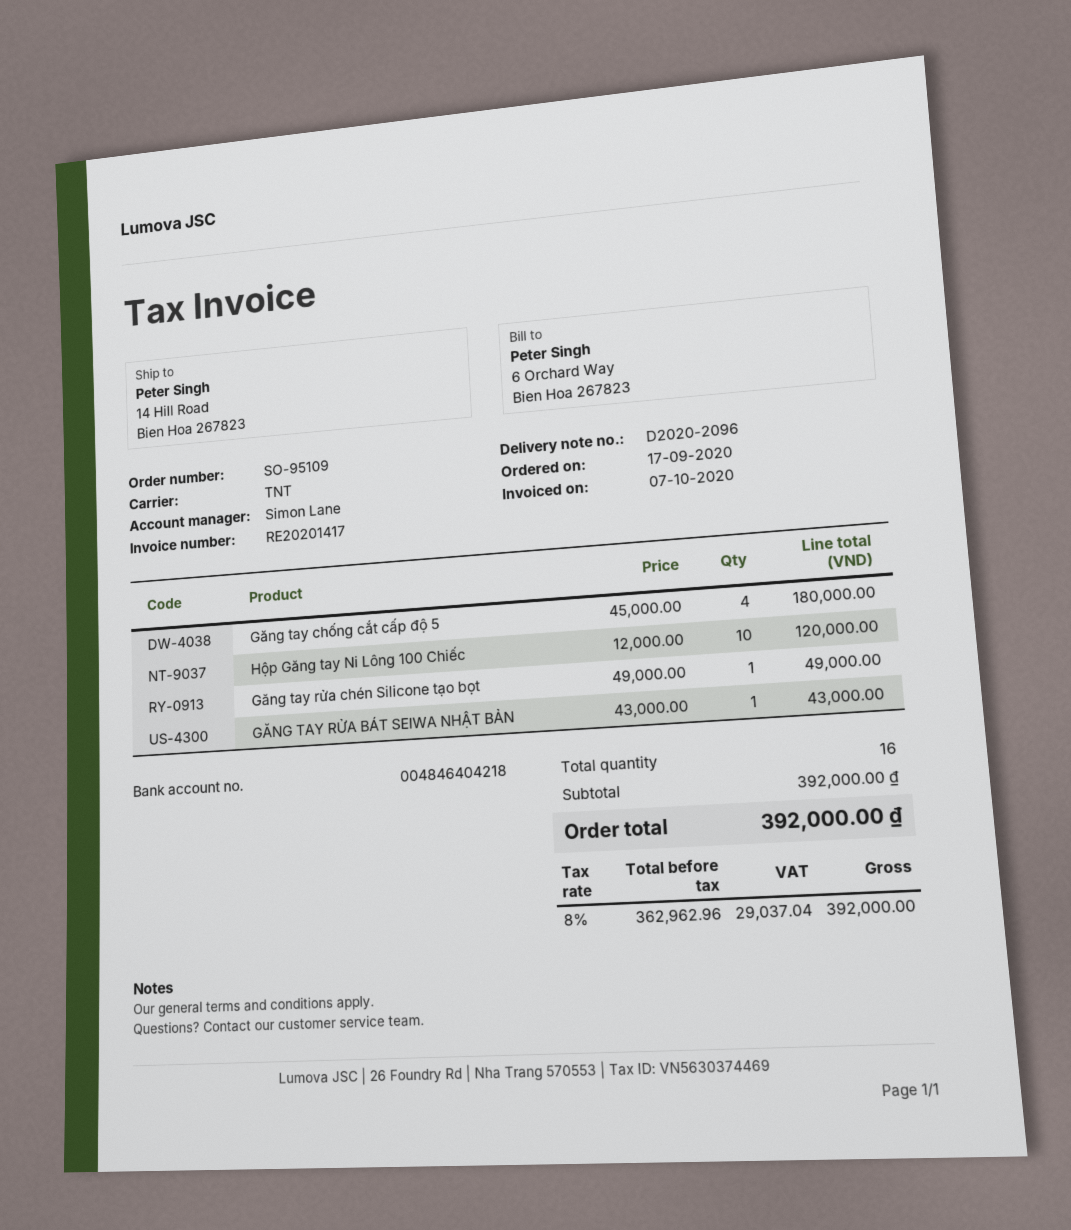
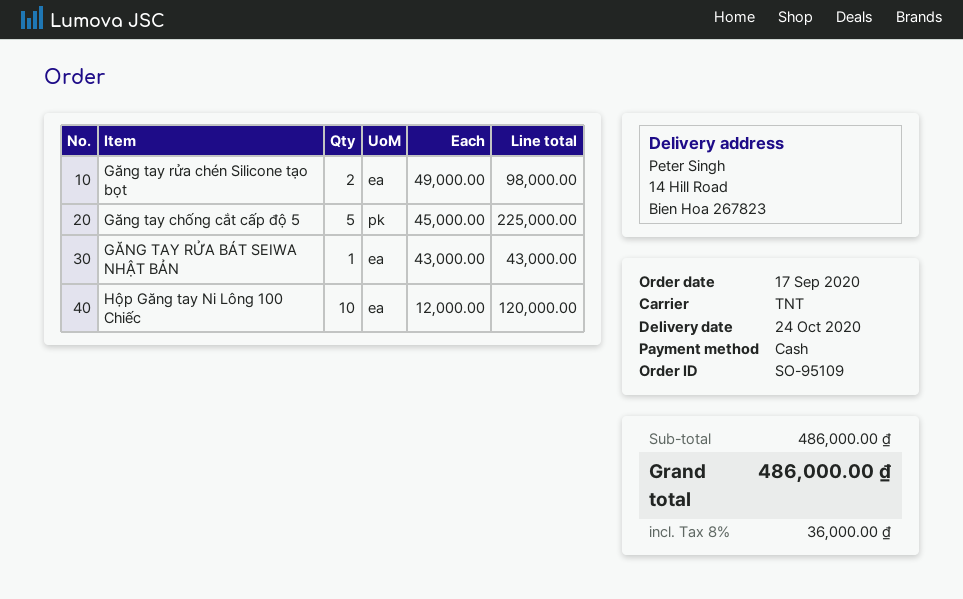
Găng tay chống cắt cấp độ 5: 4 x 45000.00 = 180000.00 -> 5 x 45000.00 = 225000.00
Găng tay rửa chén Silicone tạo bọt: 1 x 49000.00 = 49000.00 -> 2 x 49000.00 = 98000.00
subtotal: 392000.00 -> 486000.00
tax: 8% = 29037.04 -> 8% = 36000.00
total: 392000.00 -> 486000.00

